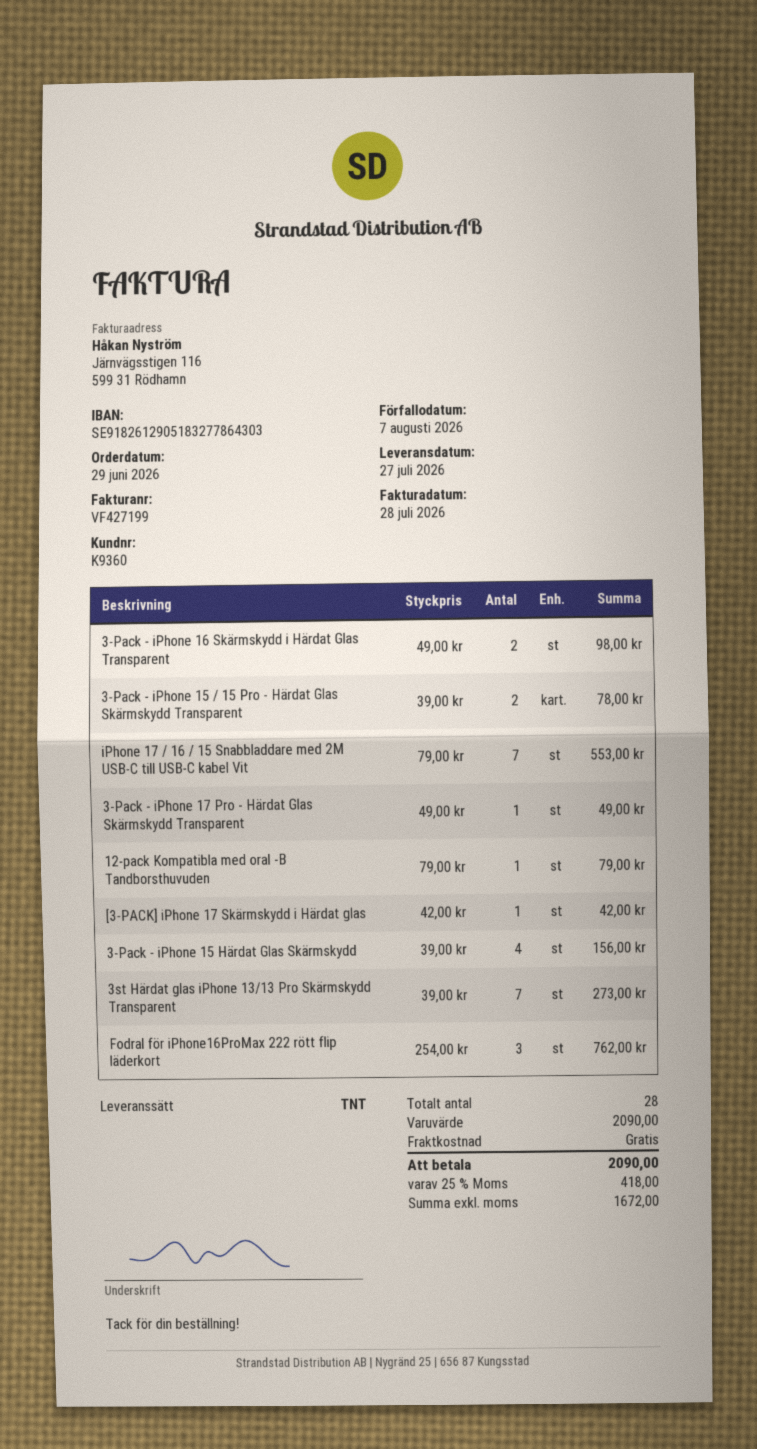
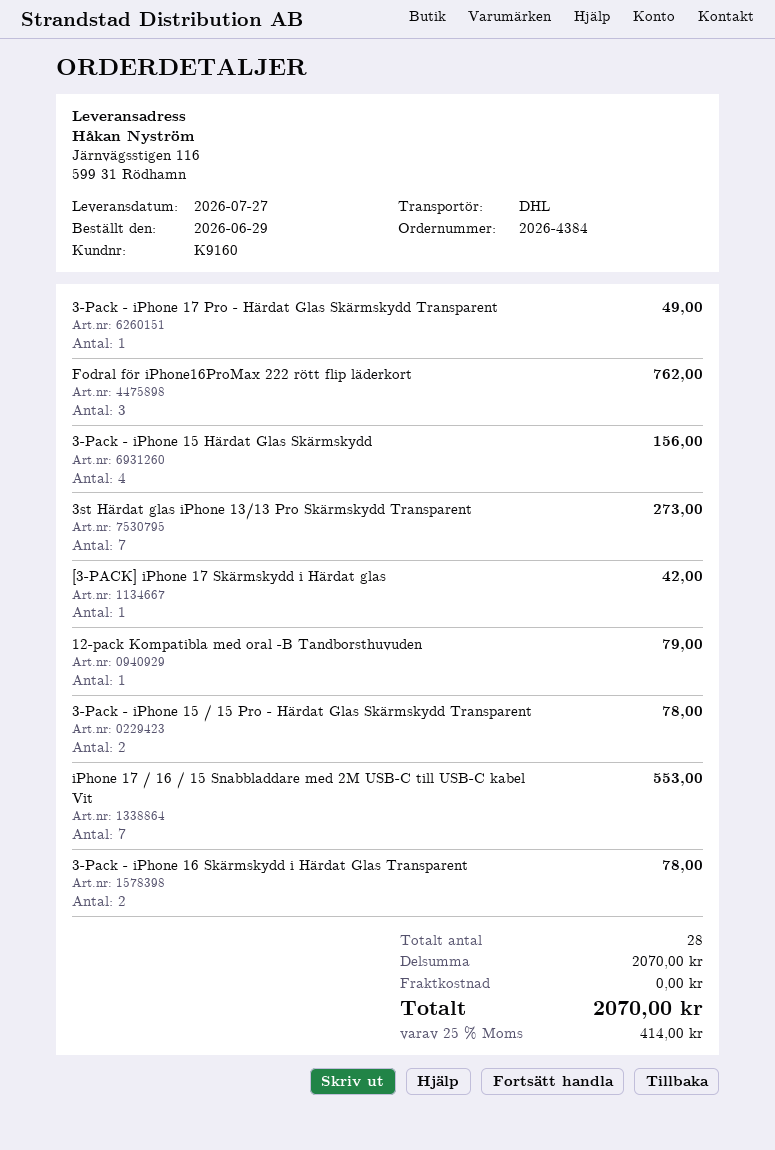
customer number: K9360 -> K9160
shipping method: TNT -> DHL
3-Pack - iPhone 16 Skärmskydd i Härdat Glas Transparent: 2 for 98.00 -> 2 for 78.00
subtotal: 2090.00 -> 2070.00
tax: 25% = 418.00 -> 25% = 414.00
total: 2090.00 -> 2070.00

